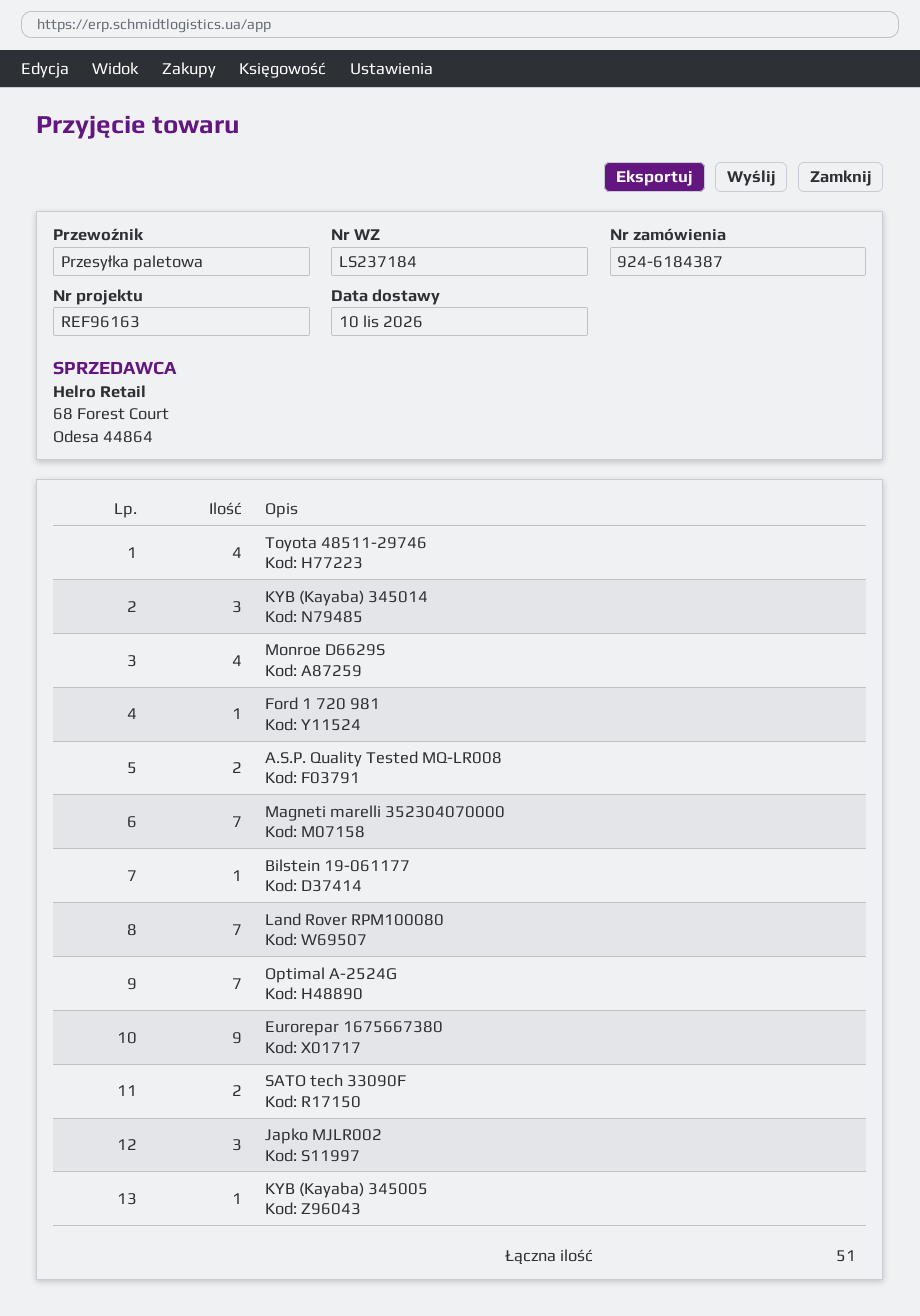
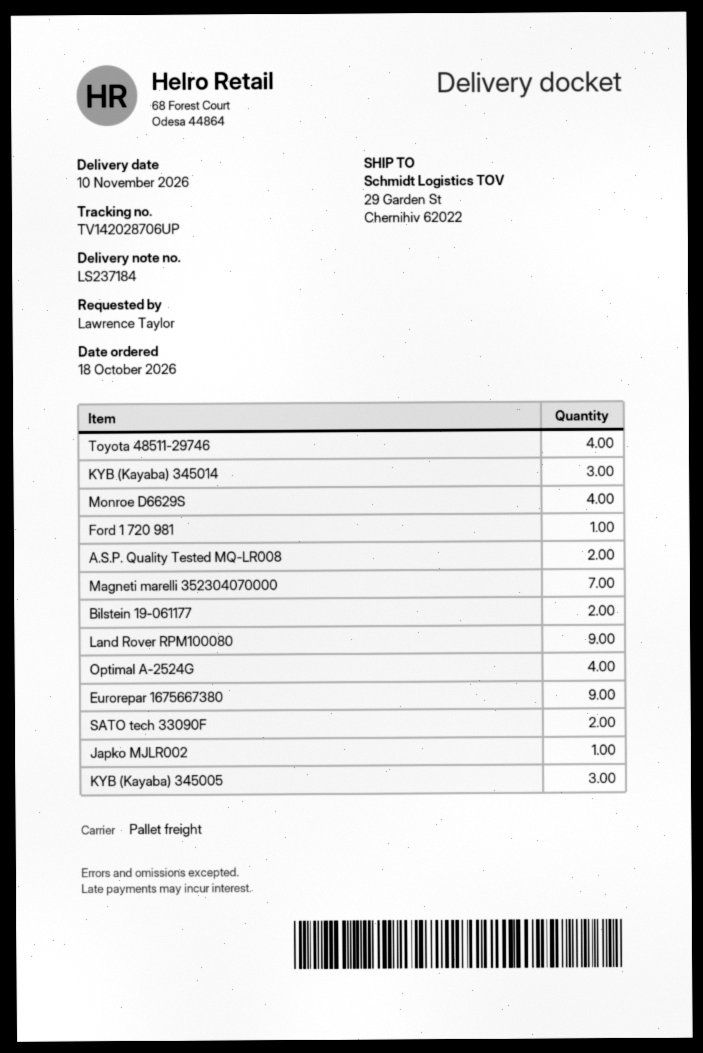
Bilstein 19-061177: 1 -> 2
Land Rover RPM100080: 7 -> 9
Optimal A-2524G: 7 -> 4
Japko MJLR002: 3 -> 1
KYB (Kayaba) 345005: 1 -> 3

